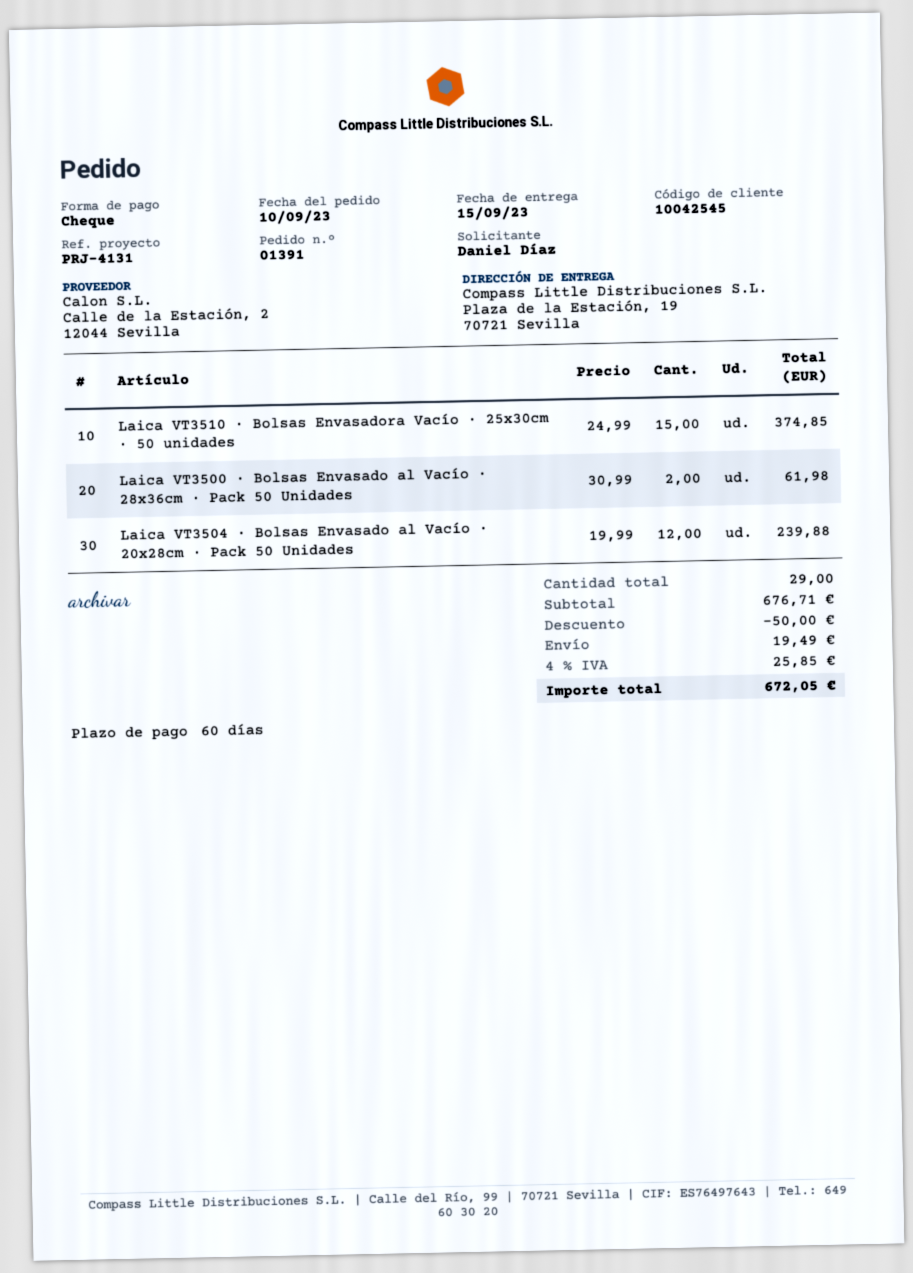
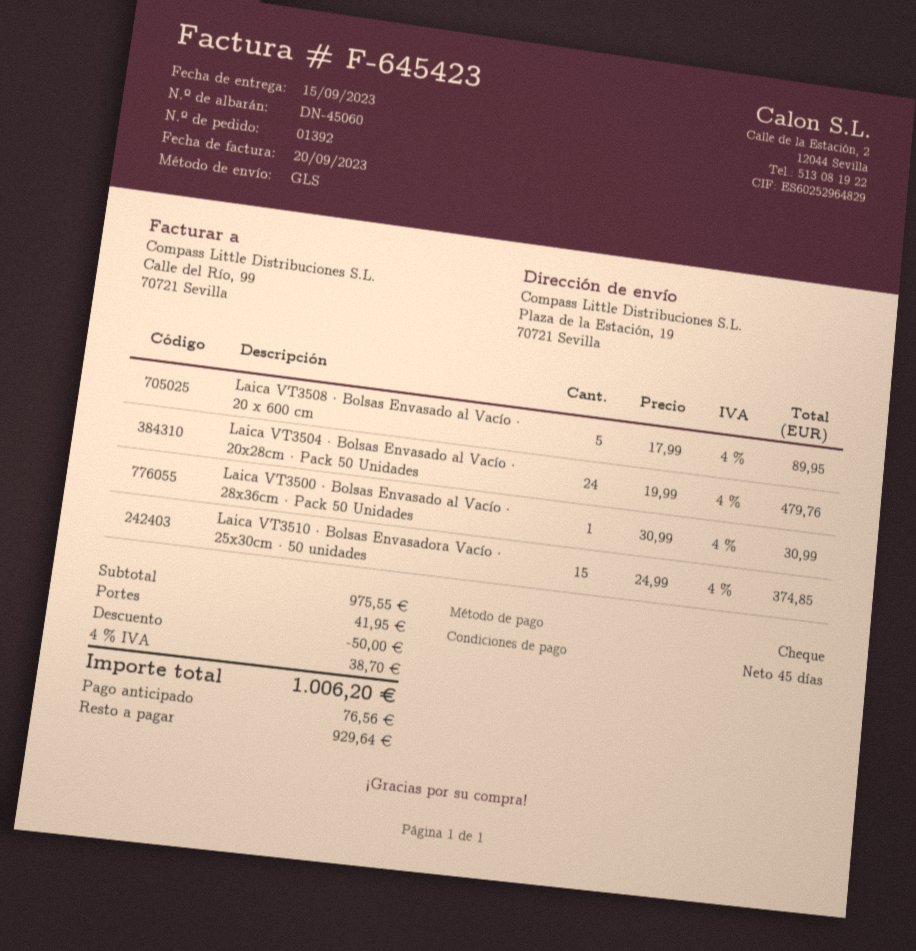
order number: 01391 -> 01392
payment terms: 60 days -> 45 days
Laica VT3500 · Bolsas Envasado al Vacío · 28x36cm · Pack 50 Unidades: 2 x 30.99 = 61.98 -> 1 x 30.99 = 30.99
Laica VT3504 · Bolsas Envasado al Vacío · 20x28cm · Pack 50 Unidades: 12 x 19.99 = 239.88 -> 24 x 19.99 = 479.76
Laica VT3508 · Bolsas Envasado al Vacío · 20 x 600 cm: none -> 5 x 17.99 = 89.95
subtotal: 676.71 -> 975.55
shipping: 19.49 -> 41.95
tax: 4% = 25.85 -> 4% = 38.70
total: 672.05 -> 1006.20

